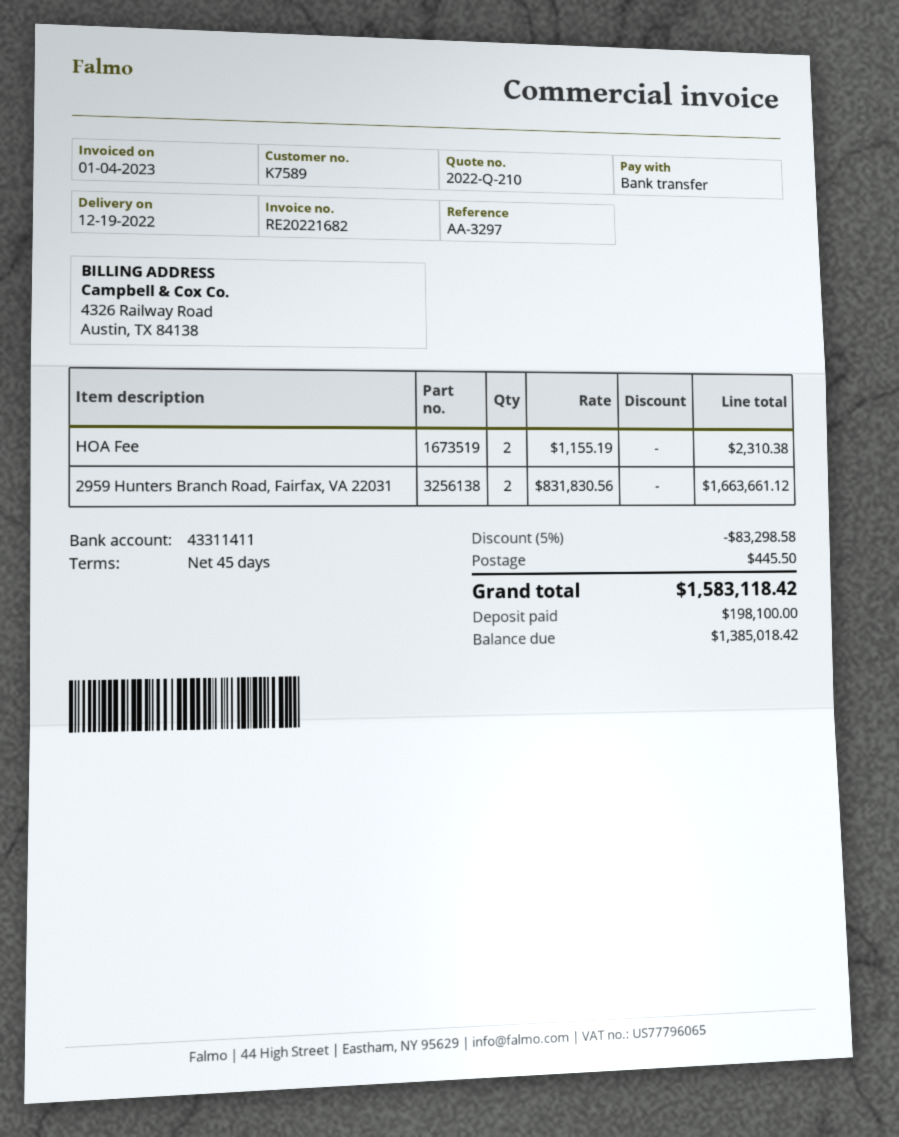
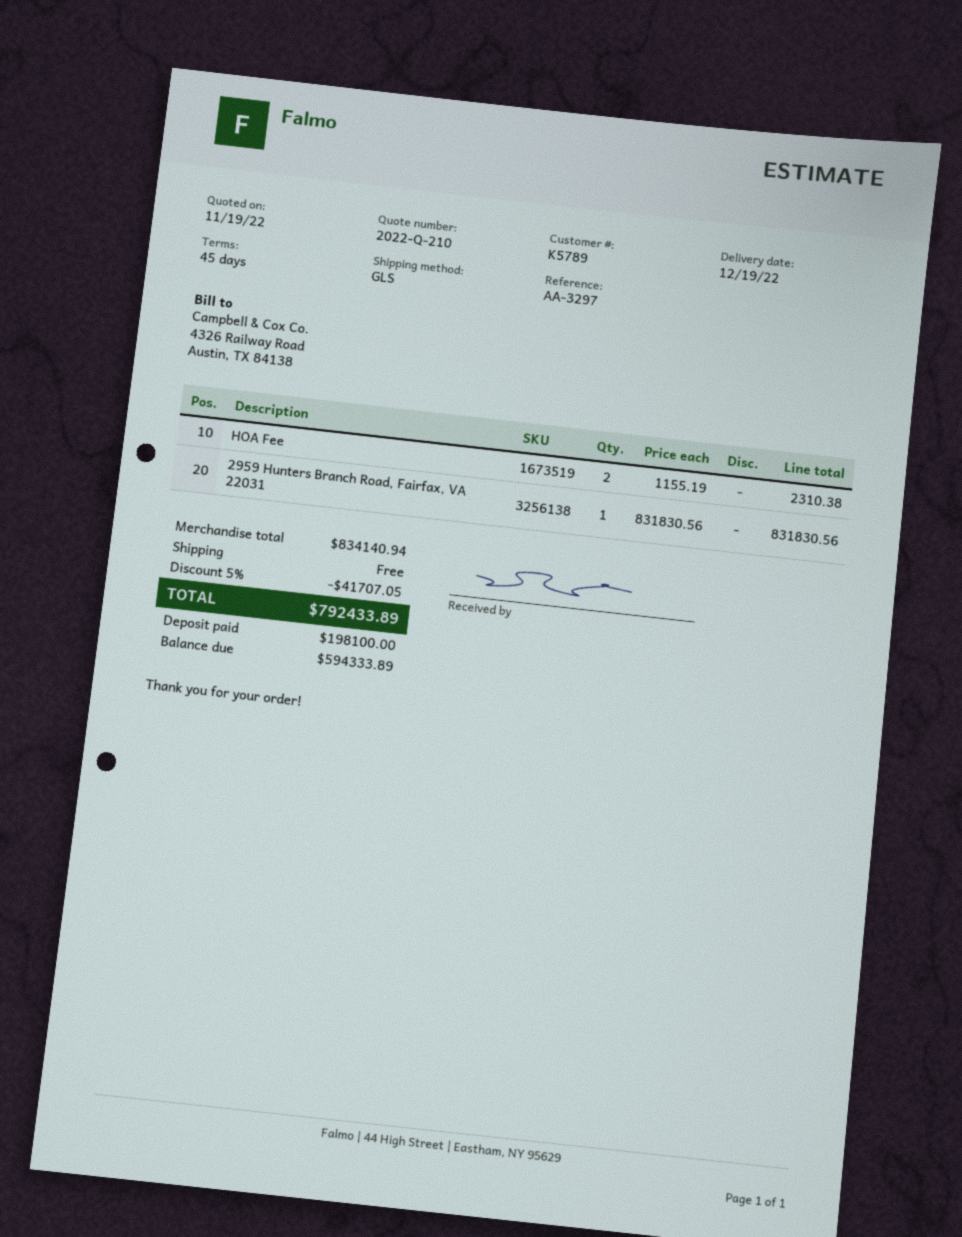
customer number: K7589 -> K5789
2959 Hunters Branch Road, Fairfax, VA 22031: 2 x 831830.56 = 1663661.12 -> 1 x 831830.56 = 831830.56
discount: 5% = 83298.58 -> 5% = 41707.05
shipping: 445.50 -> 0.00
total: 1583118.42 -> 792433.89
balance: 1385018.42 -> 594333.89

